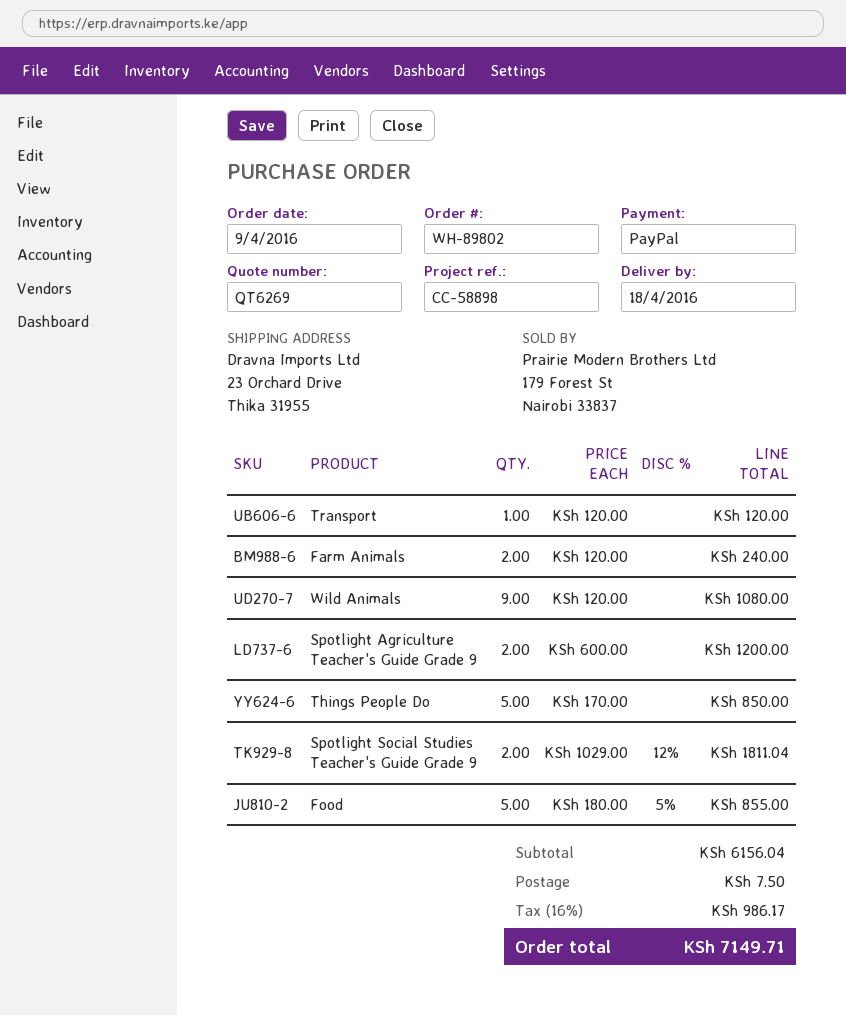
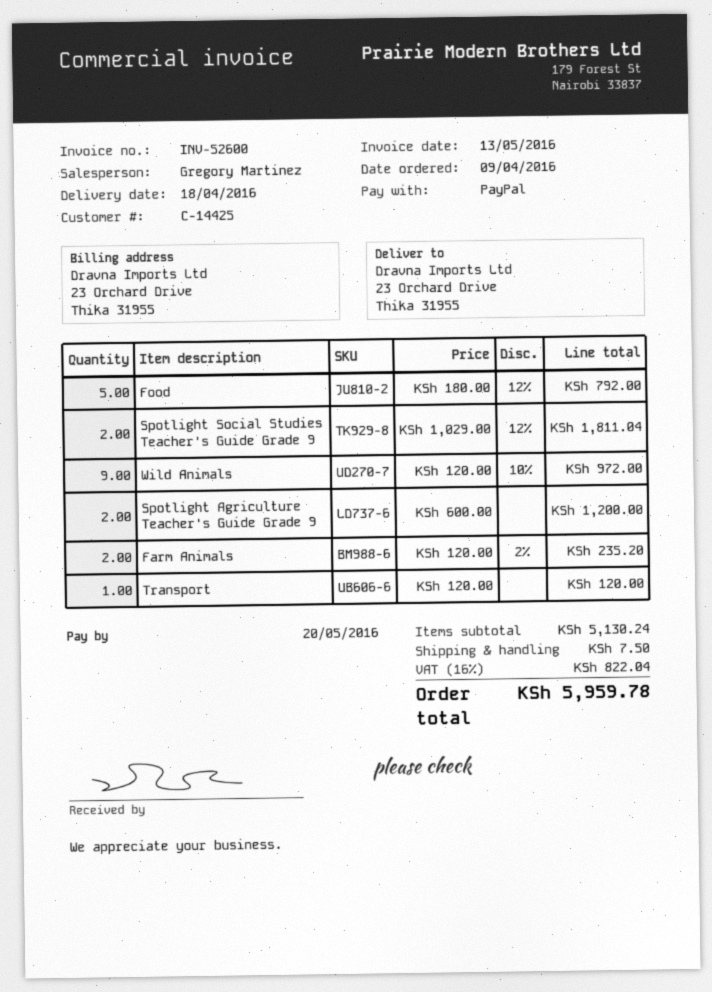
Farm Animals: 2 x 120.00 = 240.00 -> 2 x 120.00 - 2% = 235.20
Wild Animals: 9 x 120.00 = 1080.00 -> 9 x 120.00 - 10% = 972.00
Things People Do: 5 x 170.00 = 850.00 -> none
Food: 5 x 180.00 - 5% = 855.00 -> 5 x 180.00 - 12% = 792.00
subtotal: 6156.04 -> 5130.24
tax: 16% = 986.17 -> 16% = 822.04
total: 7149.71 -> 5959.78

